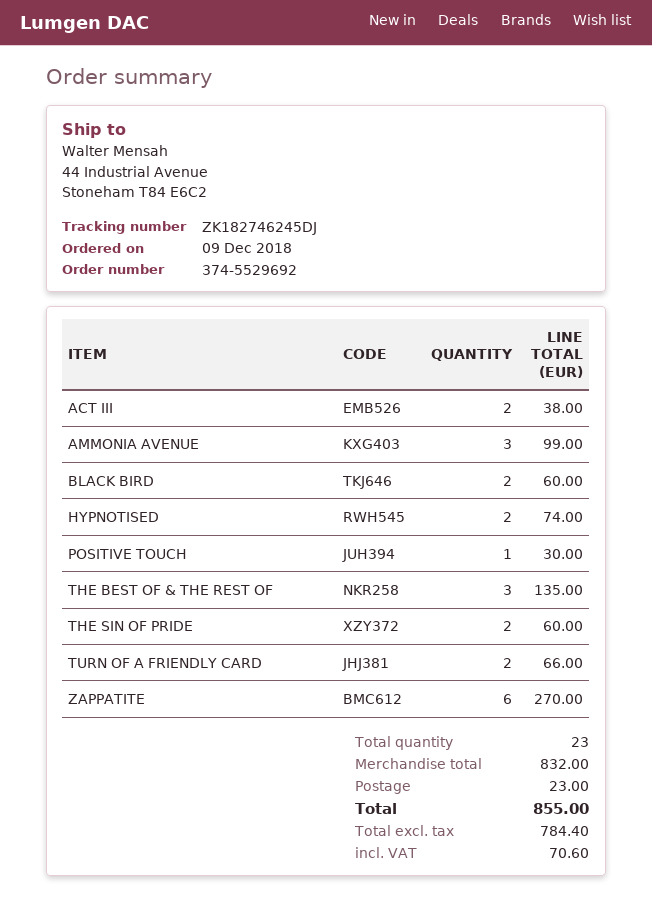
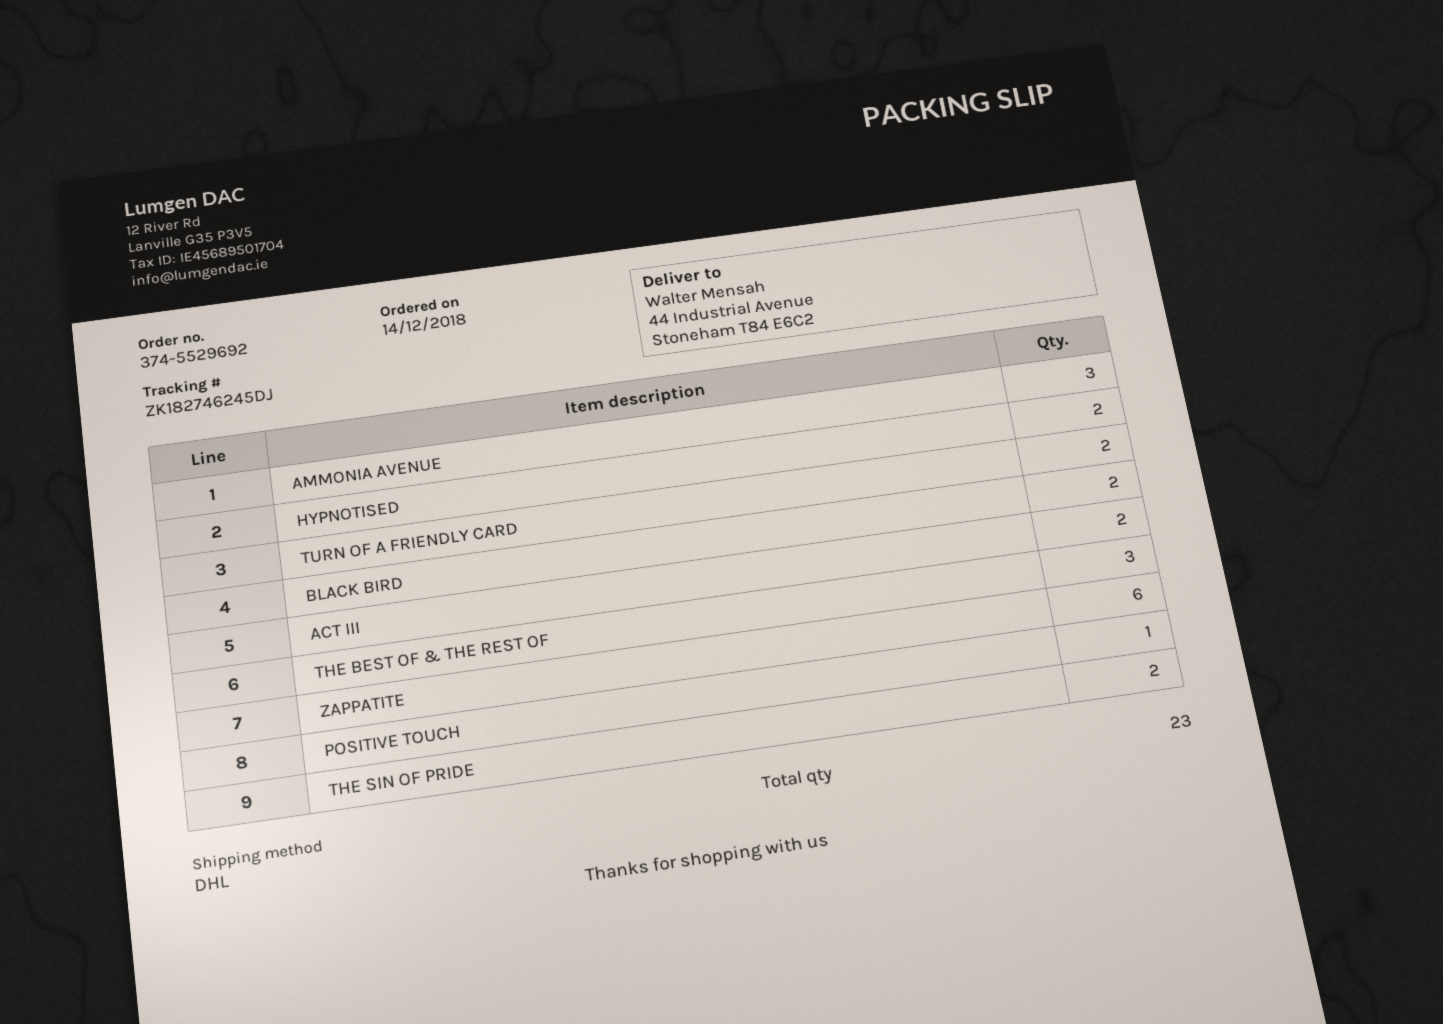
order date: 2018-12-09 -> 2018-12-14

